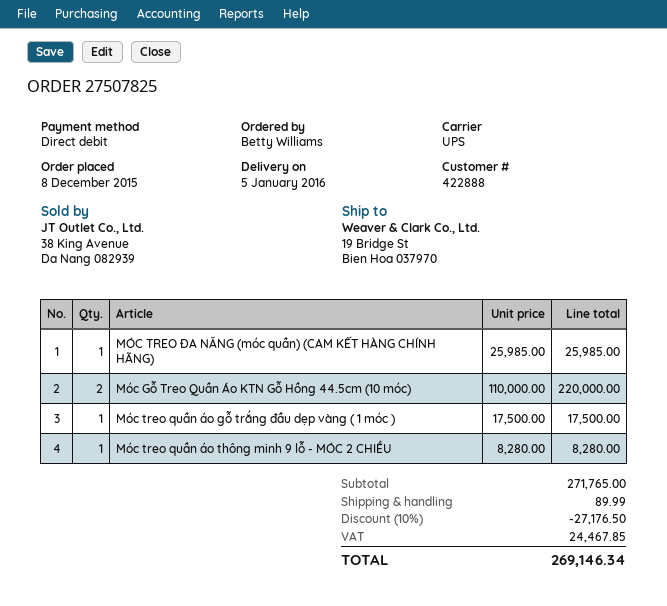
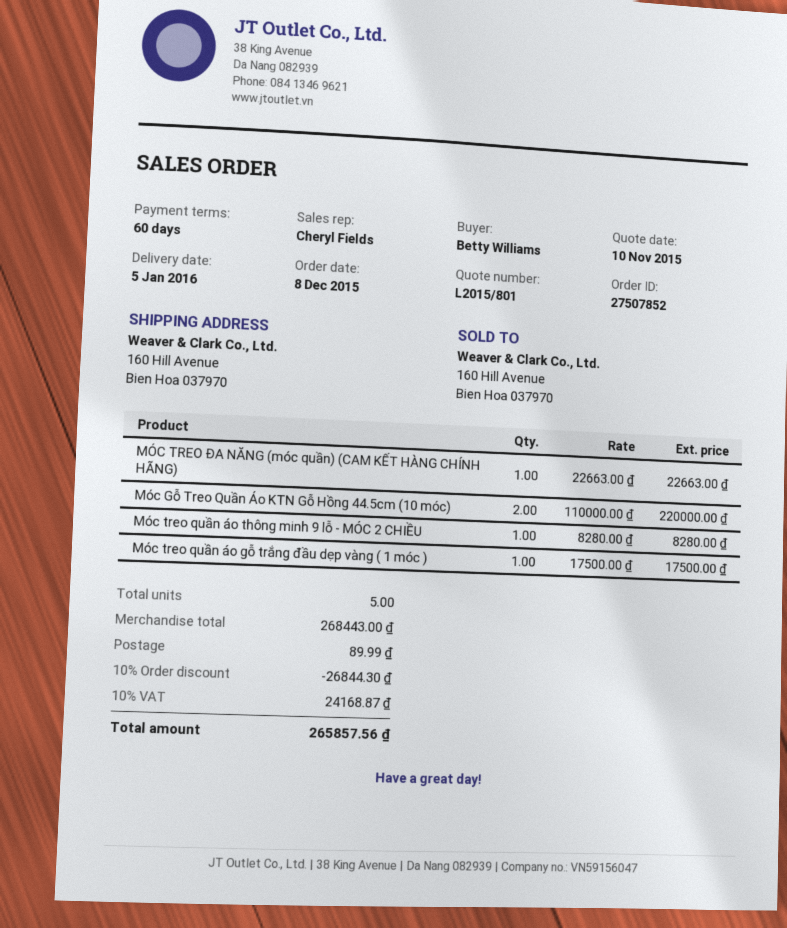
order number: 27507825 -> 27507852
ship to: 19 Bridge St, Bien Hoa 037970 -> 160 Hill Avenue, Bien Hoa 037970
MÓC TREO ĐA NĂNG (móc quần) (CAM KẾT HÀNG CHÍNH HÃNG): 1 x 25985.00 = 25985.00 -> 1 x 22663.00 = 22663.00
subtotal: 271765.00 -> 268443.00
discount: 10% = 27176.50 -> 10% = 26844.30
tax: 24467.85 -> 24168.87
total: 269146.34 -> 265857.56

